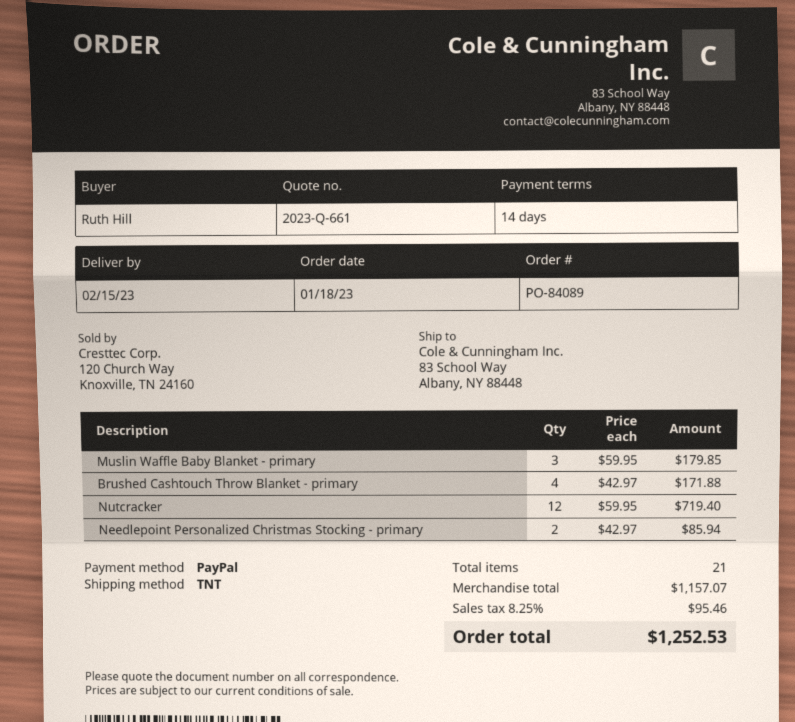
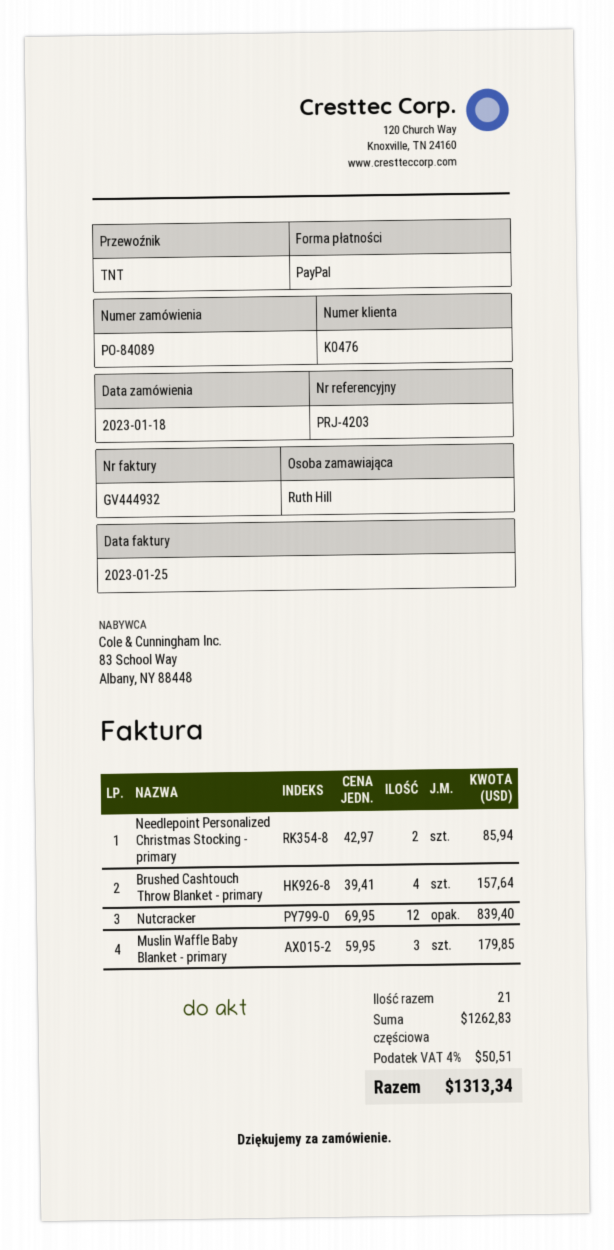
Brushed Cashtouch Throw Blanket - primary: 4 x 42.97 = 171.88 -> 4 x 39.41 = 157.64
Nutcracker: 12 x 59.95 = 719.40 -> 12 x 69.95 = 839.40
subtotal: 1157.07 -> 1262.83
tax: 8.25% = 95.46 -> 4% = 50.51
total: 1252.53 -> 1313.34

